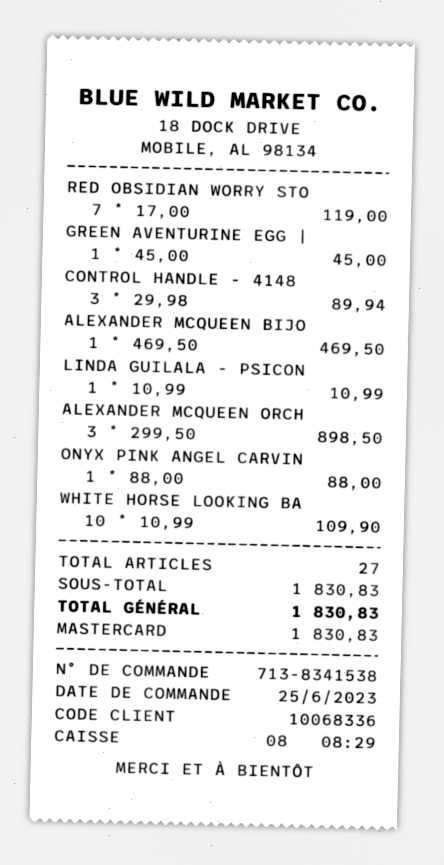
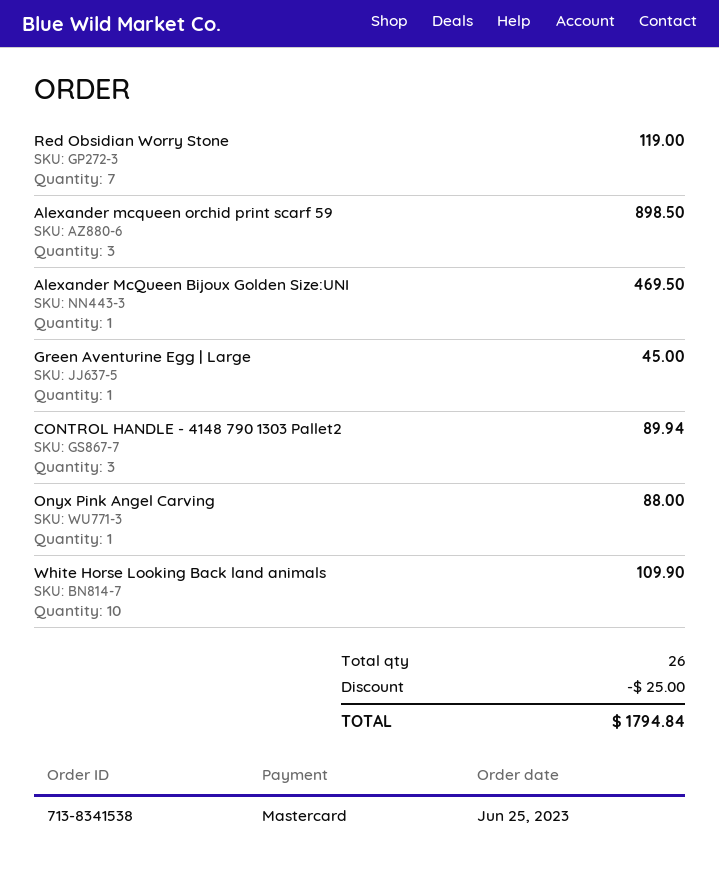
LINDA GUILALA - PSICON: 1 for 10.99 -> none
total quantity: 27 -> 26
discount: none -> 25.00
total: 1830.83 -> 1794.84

